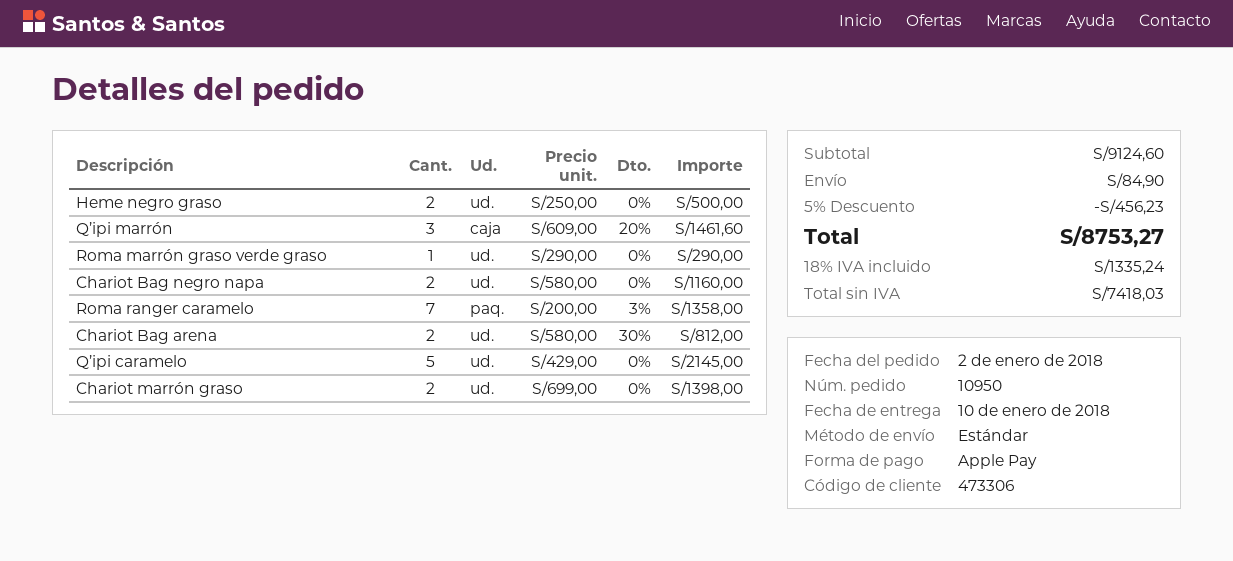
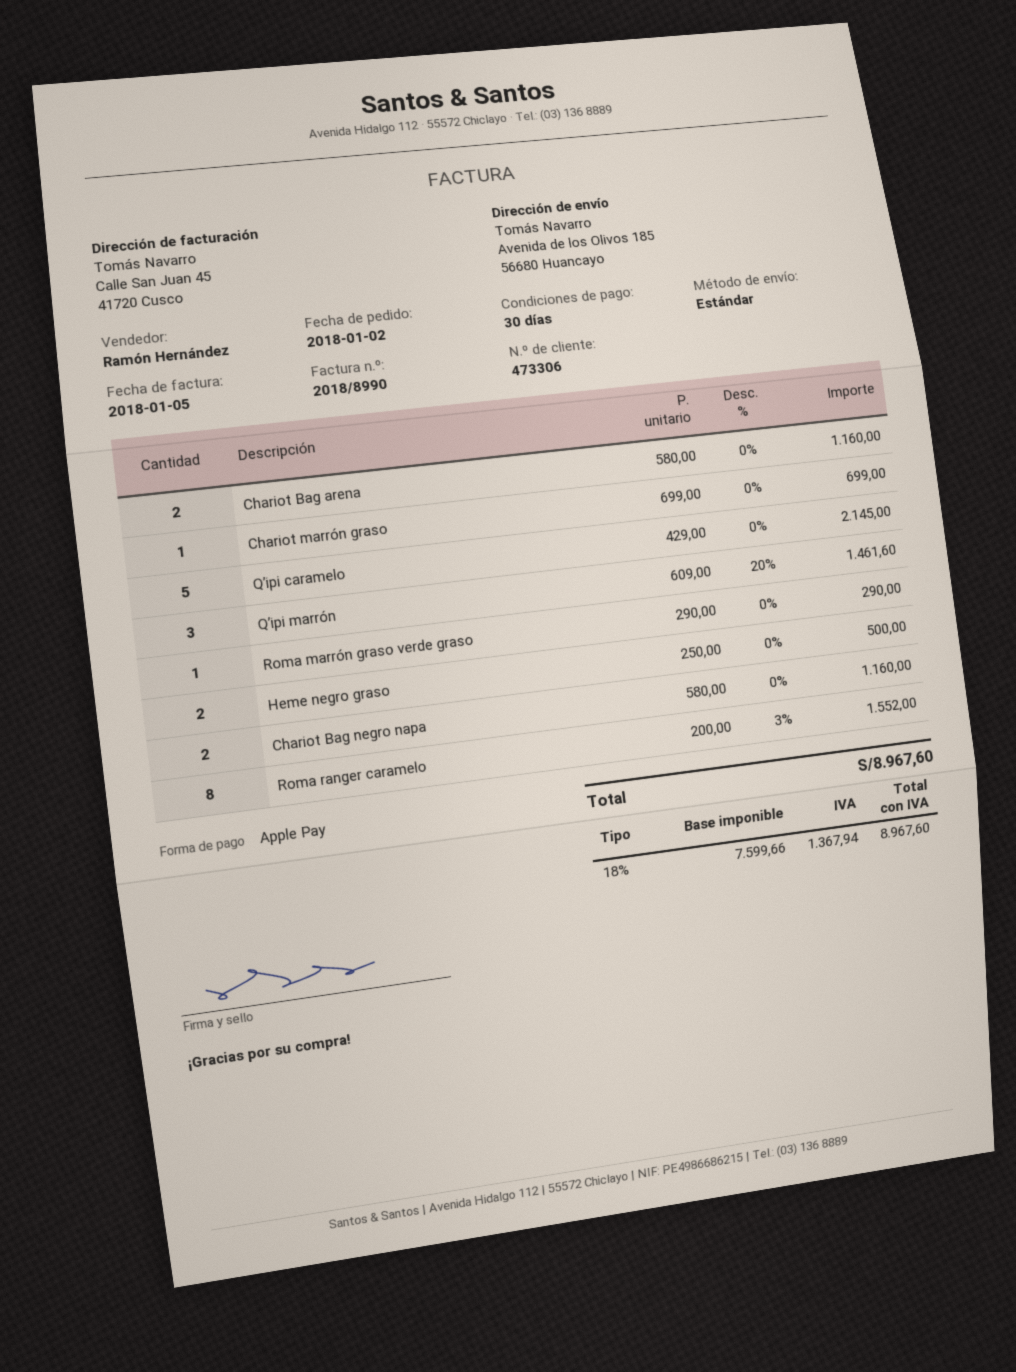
Roma ranger caramelo: 7 x 200.00 - 3% = 1358.00 -> 8 x 200.00 - 3% = 1552.00
Chariot Bag arena: 2 x 580.00 - 30% = 812.00 -> 2 x 580.00 = 1160.00
Chariot marrón graso: 2 x 699.00 = 1398.00 -> 1 x 699.00 = 699.00
discount: 5% = 456.23 -> none
shipping: 84.90 -> none
net: 7418.03 -> 7599.66
tax: 18% = 1335.24 -> 18% = 1367.94
total: 8753.27 -> 8967.60

